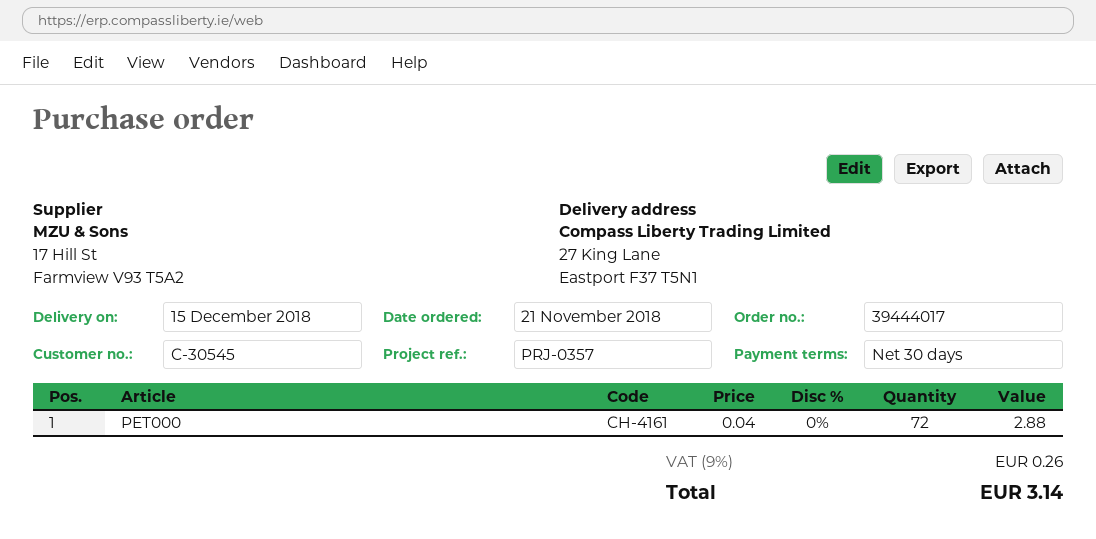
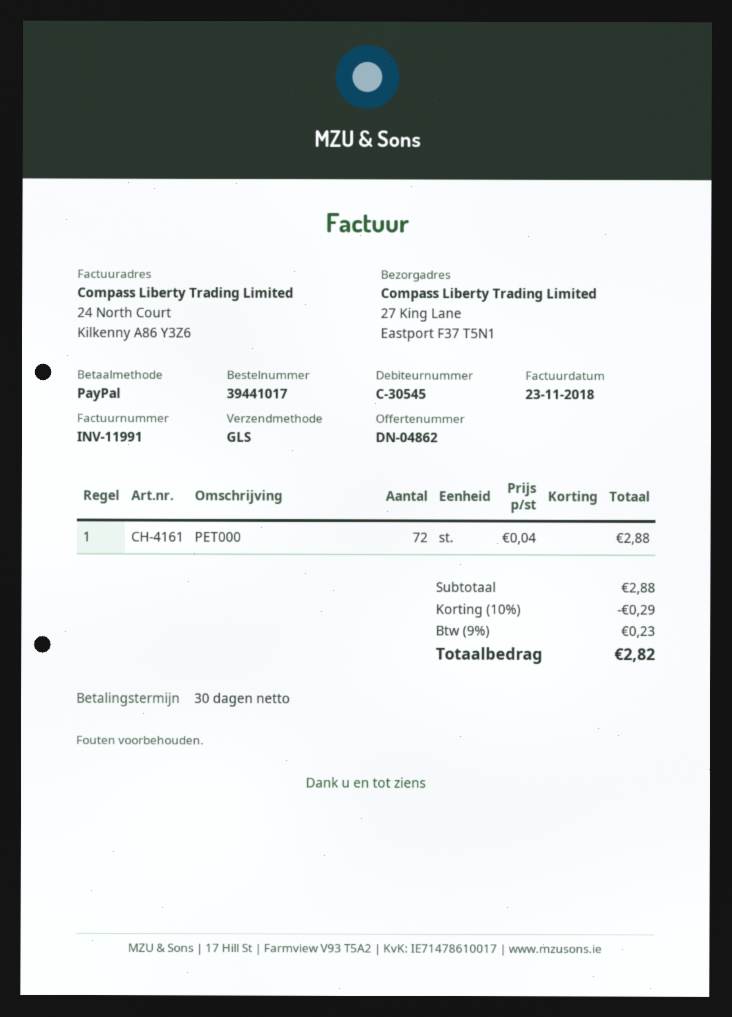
order number: 39444017 -> 39441017
discount: none -> 10% = 0.29
tax: 9% = 0.26 -> 9% = 0.23
total: 3.14 -> 2.82

